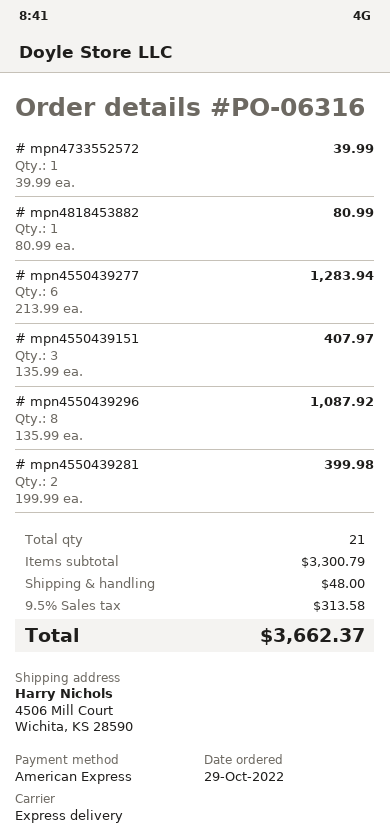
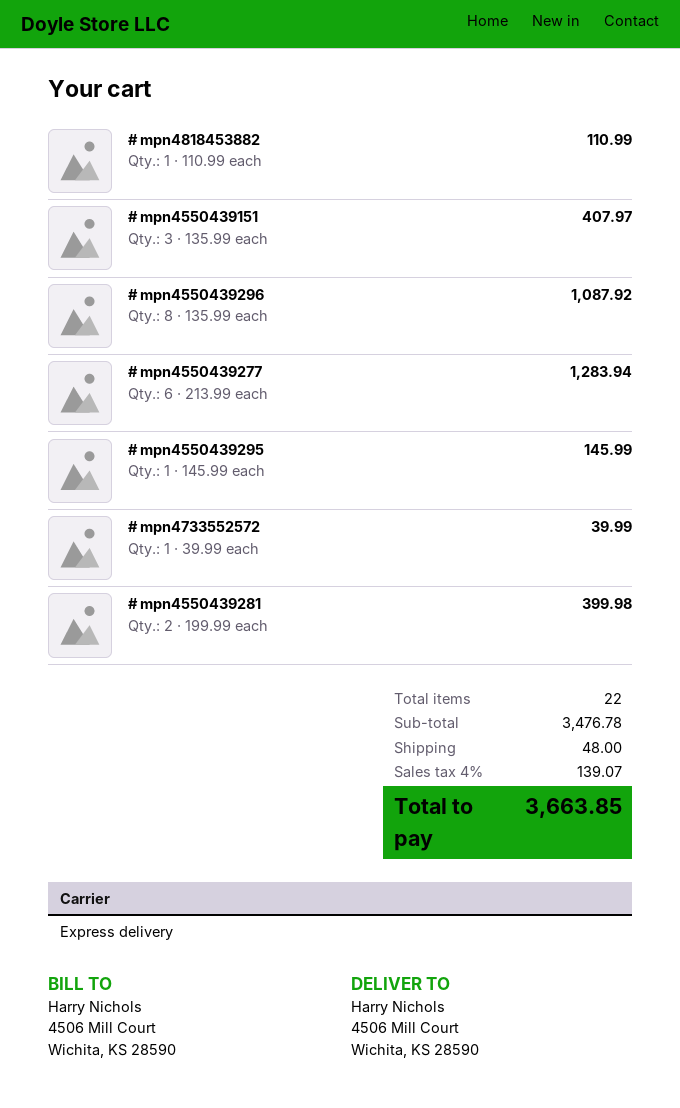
# mpn4818453882: 1 x 80.99 = 80.99 -> 1 x 110.99 = 110.99
# mpn4550439295: none -> 1 x 145.99 = 145.99
total quantity: 21 -> 22
subtotal: 3300.79 -> 3476.78
tax: 9.5% = 313.58 -> 4% = 139.07
total: 3662.37 -> 3663.85

